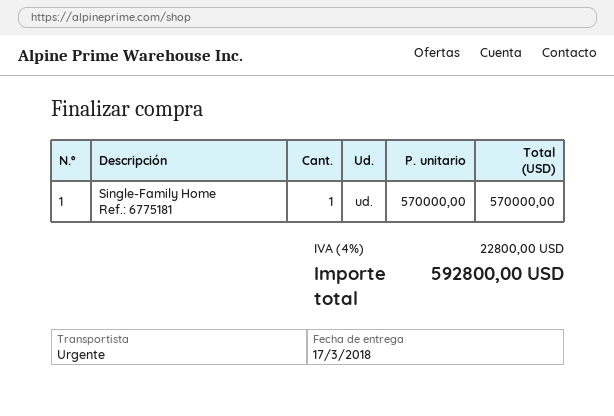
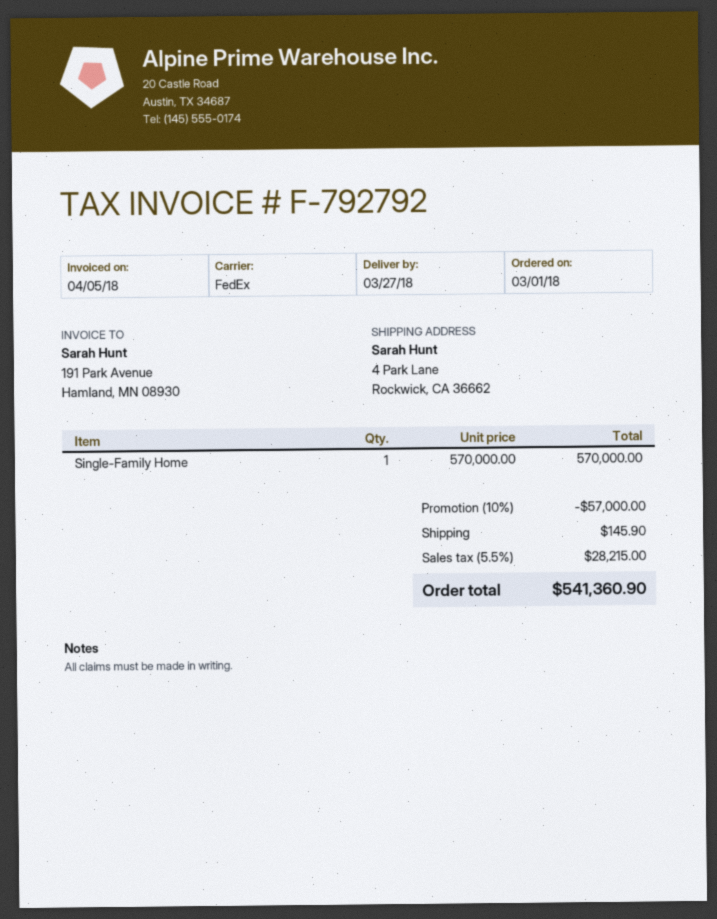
delivery date: 2018-03-17 -> 2018-03-27
shipping method: express -> FedEx
discount: none -> 10% = 57000.00
shipping: none -> 145.90
tax: 4% = 22800.00 -> 5.5% = 28215.00
total: 592800.00 -> 541360.90

